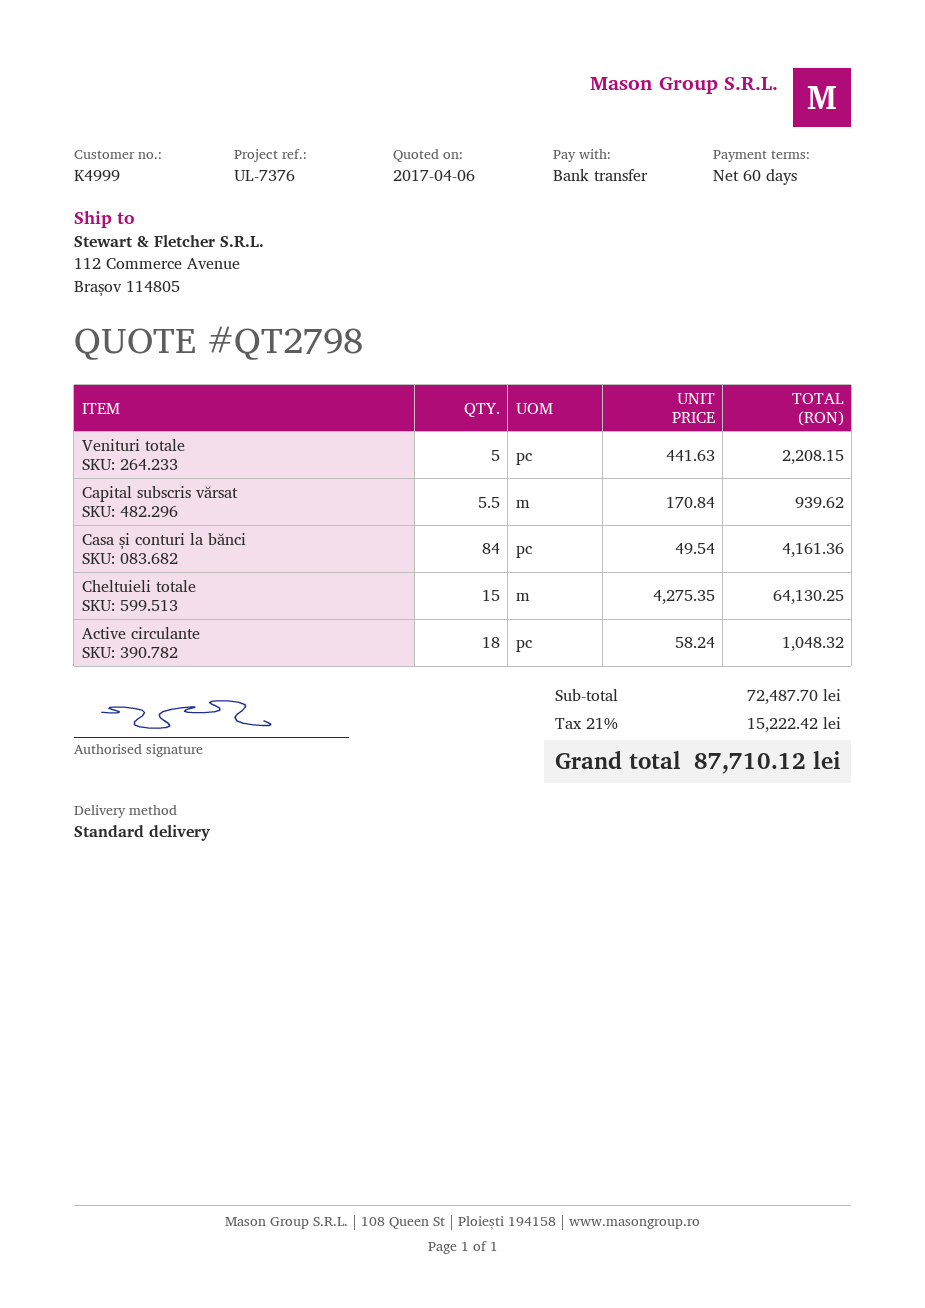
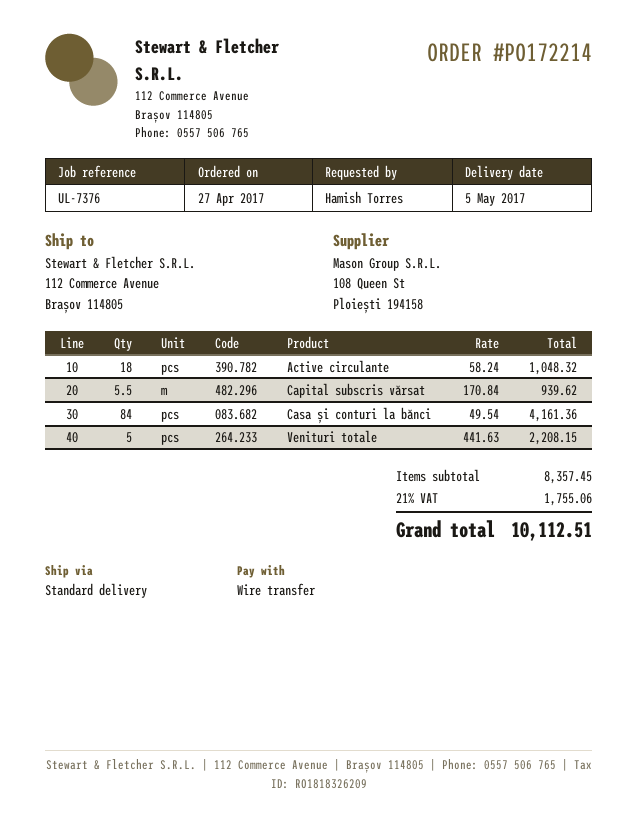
Cheltuieli totale: 15 x 4275.35 = 64130.25 -> none
subtotal: 72487.70 -> 8357.45
tax: 21% = 15222.42 -> 21% = 1755.06
total: 87710.12 -> 10112.51

